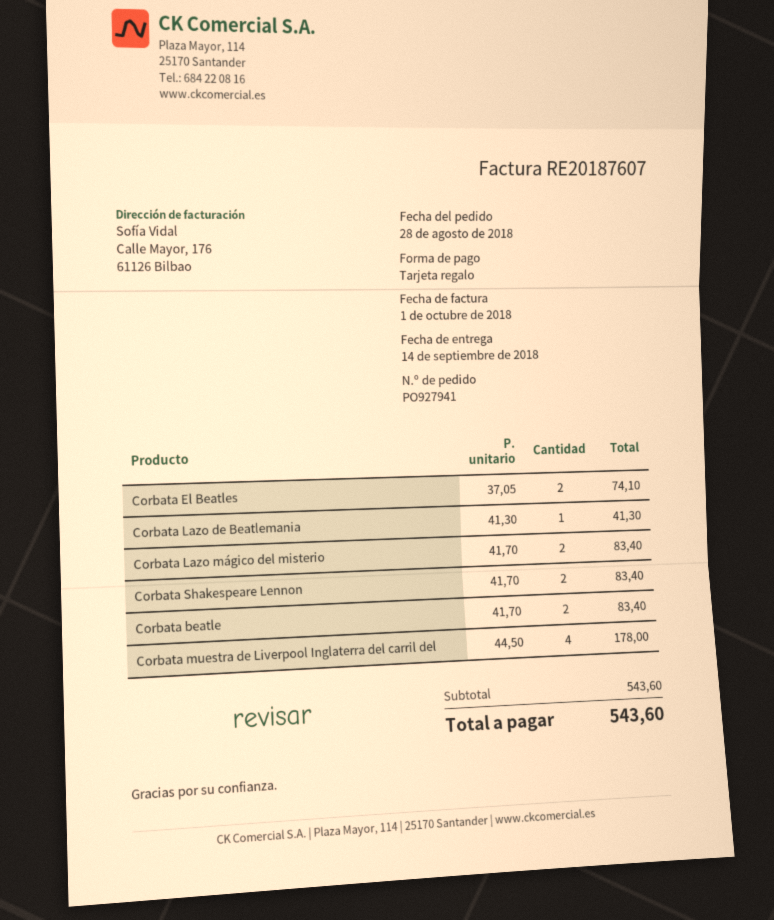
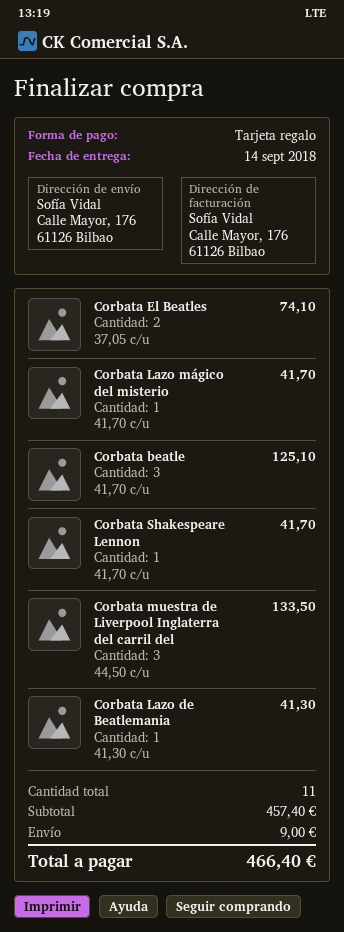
Corbata Lazo mágico del misterio: 2 x 41.70 = 83.40 -> 1 x 41.70 = 41.70
Corbata Shakespeare Lennon: 2 x 41.70 = 83.40 -> 1 x 41.70 = 41.70
Corbata beatle: 2 x 41.70 = 83.40 -> 3 x 41.70 = 125.10
Corbata muestra de Liverpool Inglaterra del carril del: 4 x 44.50 = 178.00 -> 3 x 44.50 = 133.50
subtotal: 543.60 -> 457.40
shipping: none -> 9.00
total: 543.60 -> 466.40

